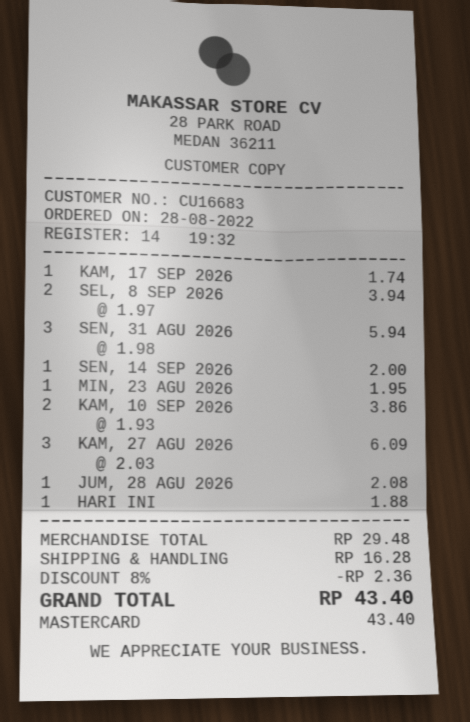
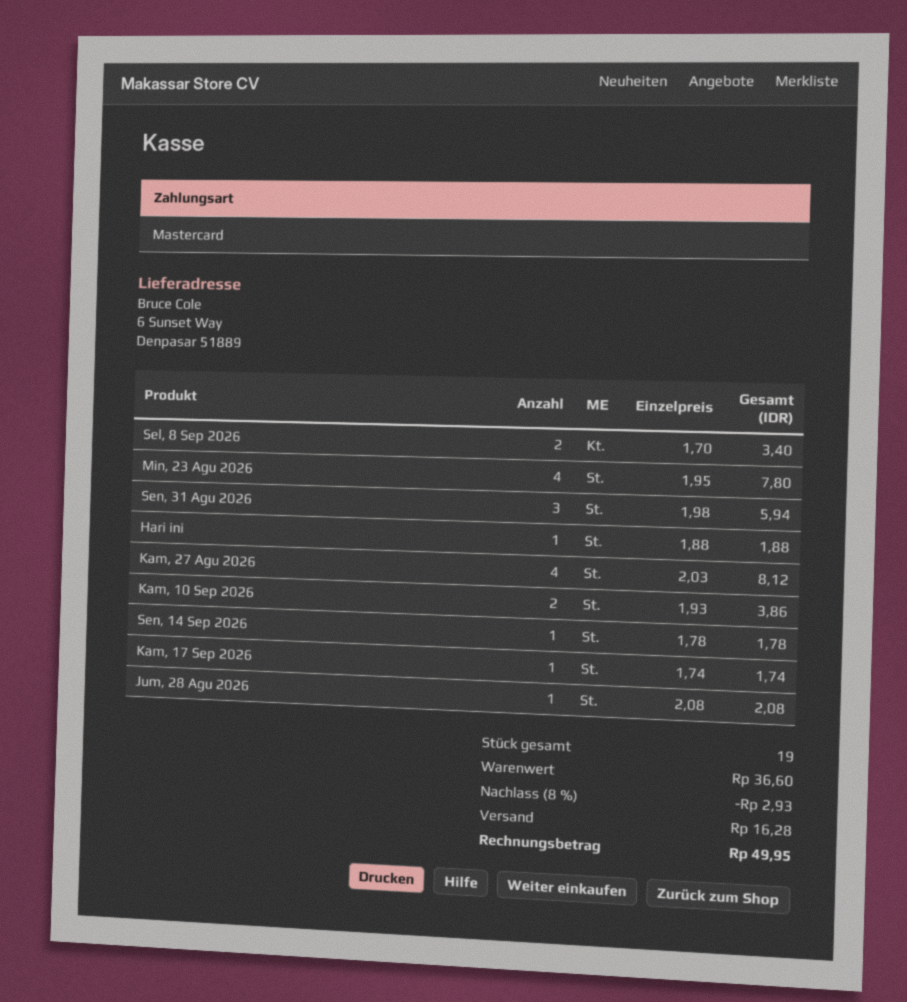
SEL, 8 SEP 2026: 2 x 1.97 = 3.94 -> 2 x 1.70 = 3.40
SEN, 14 SEP 2026: 1 x 2.00 = 2.00 -> 1 x 1.78 = 1.78
MIN, 23 AGU 2026: 1 x 1.95 = 1.95 -> 4 x 1.95 = 7.80
KAM, 27 AGU 2026: 3 x 2.03 = 6.09 -> 4 x 2.03 = 8.12
subtotal: 29.48 -> 36.60
discount: 8% = 2.36 -> 8% = 2.93
total: 43.40 -> 49.95

